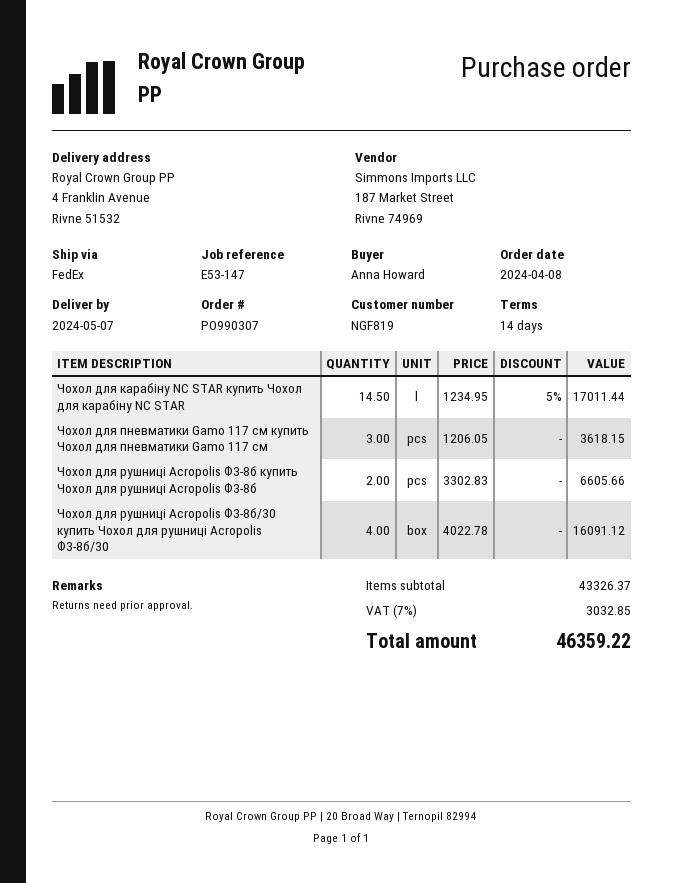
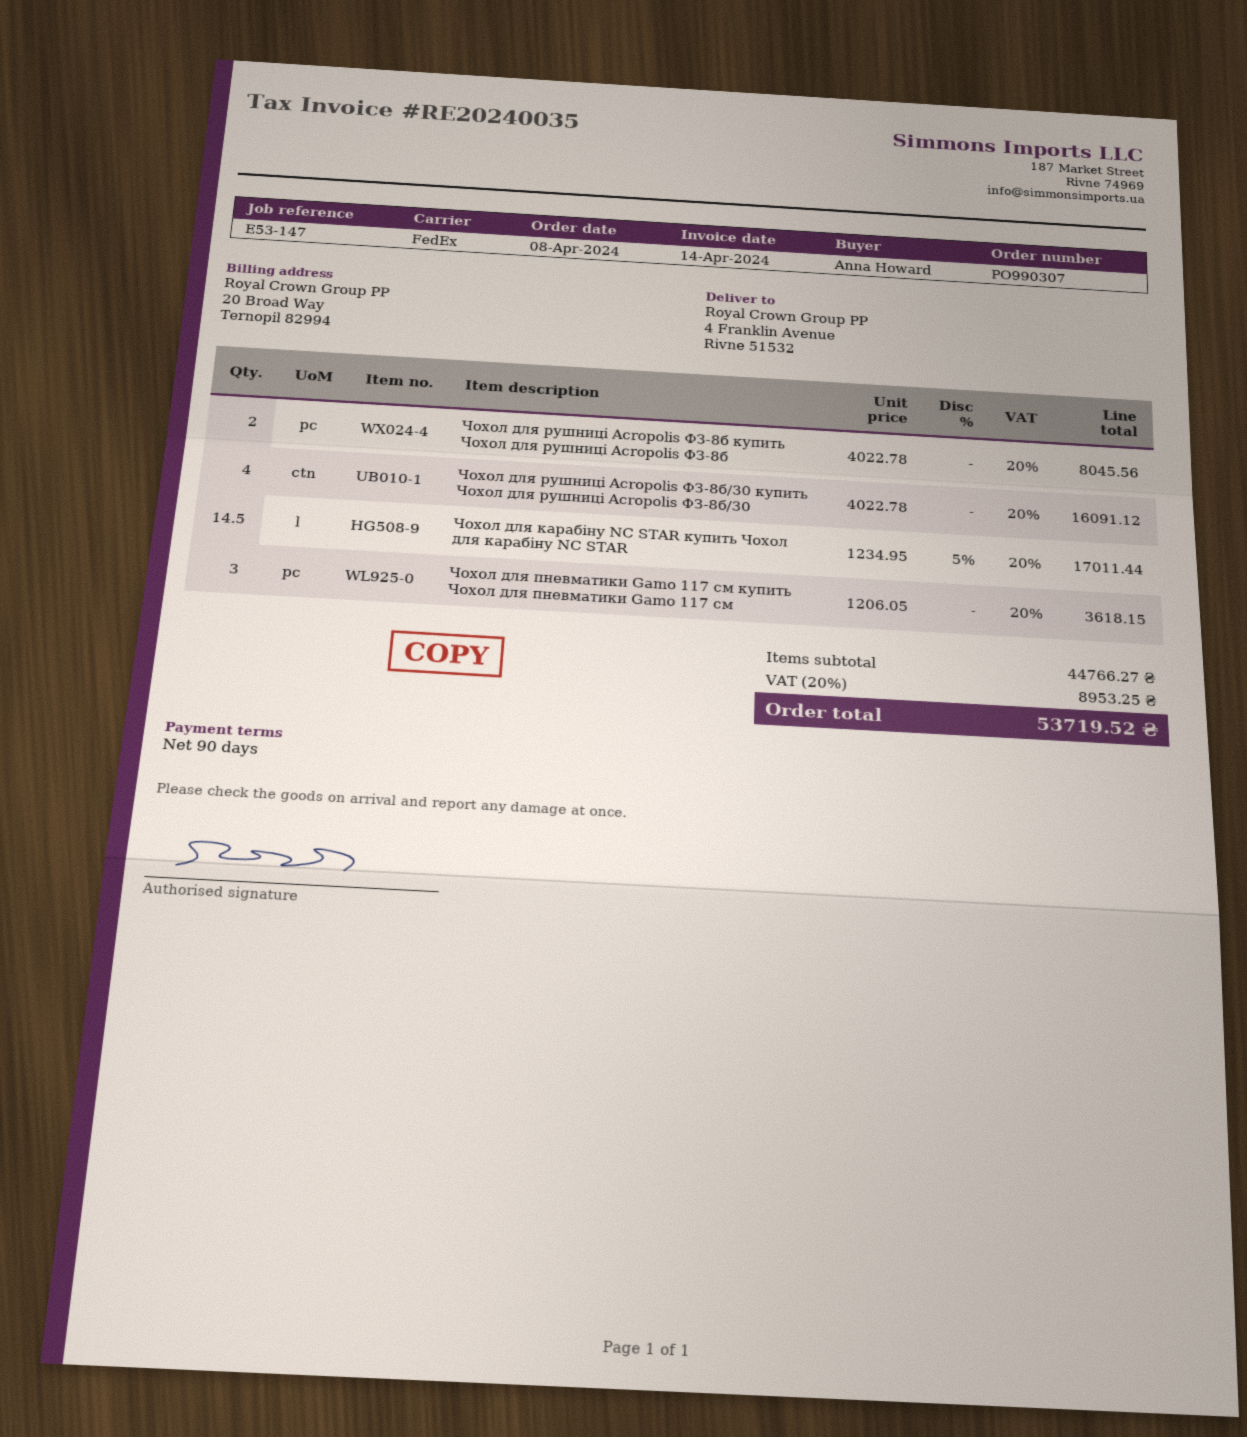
payment terms: 14 days -> 90 days
Чохол для рушниці Acropolis ФЗ-8б купить Чохол для рушниці Acropolis ФЗ-8б: 2 x 3302.83 = 6605.66 -> 2 x 4022.78 = 8045.56
subtotal: 43326.37 -> 44766.27
tax: 7% = 3032.85 -> 20% = 8953.25
total: 46359.22 -> 53719.52

